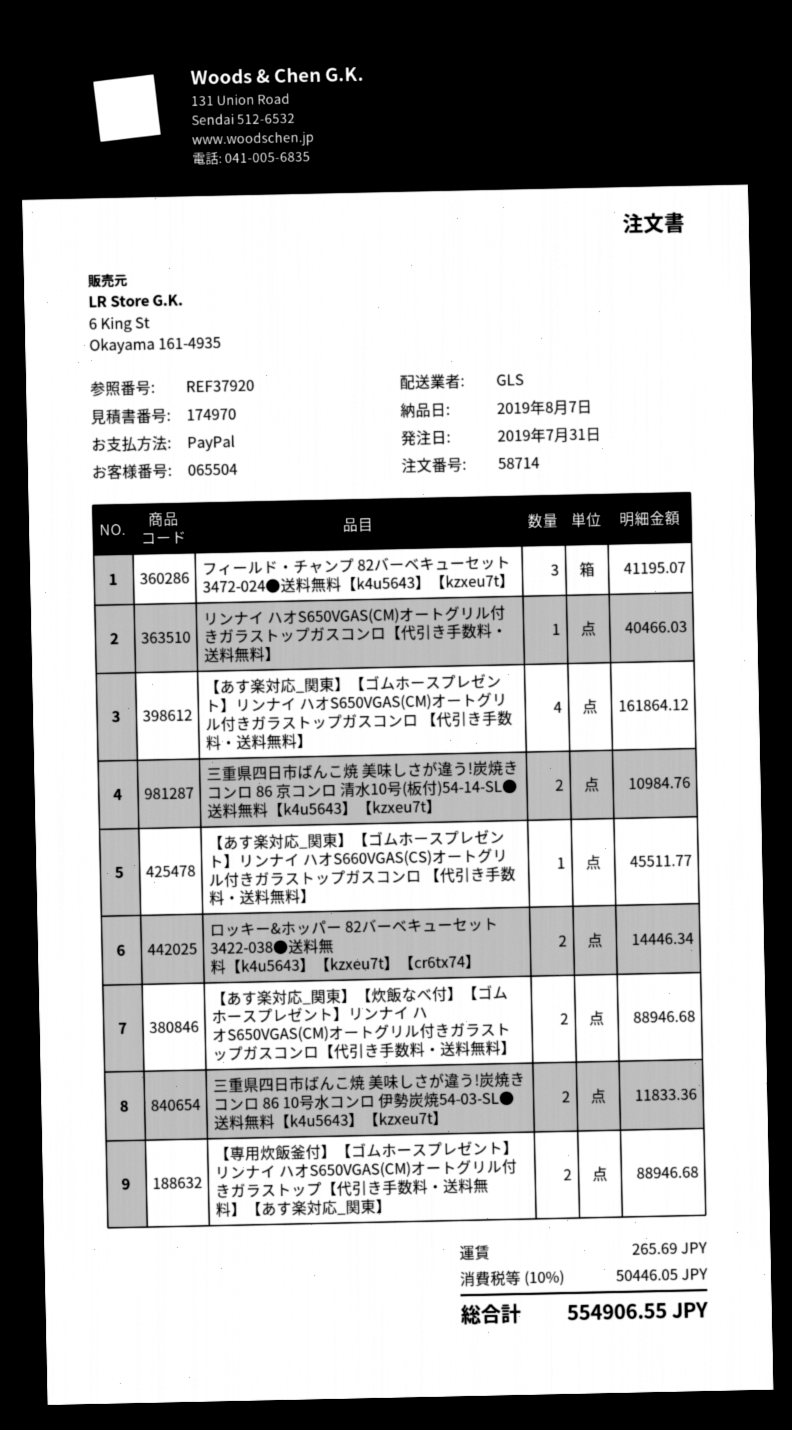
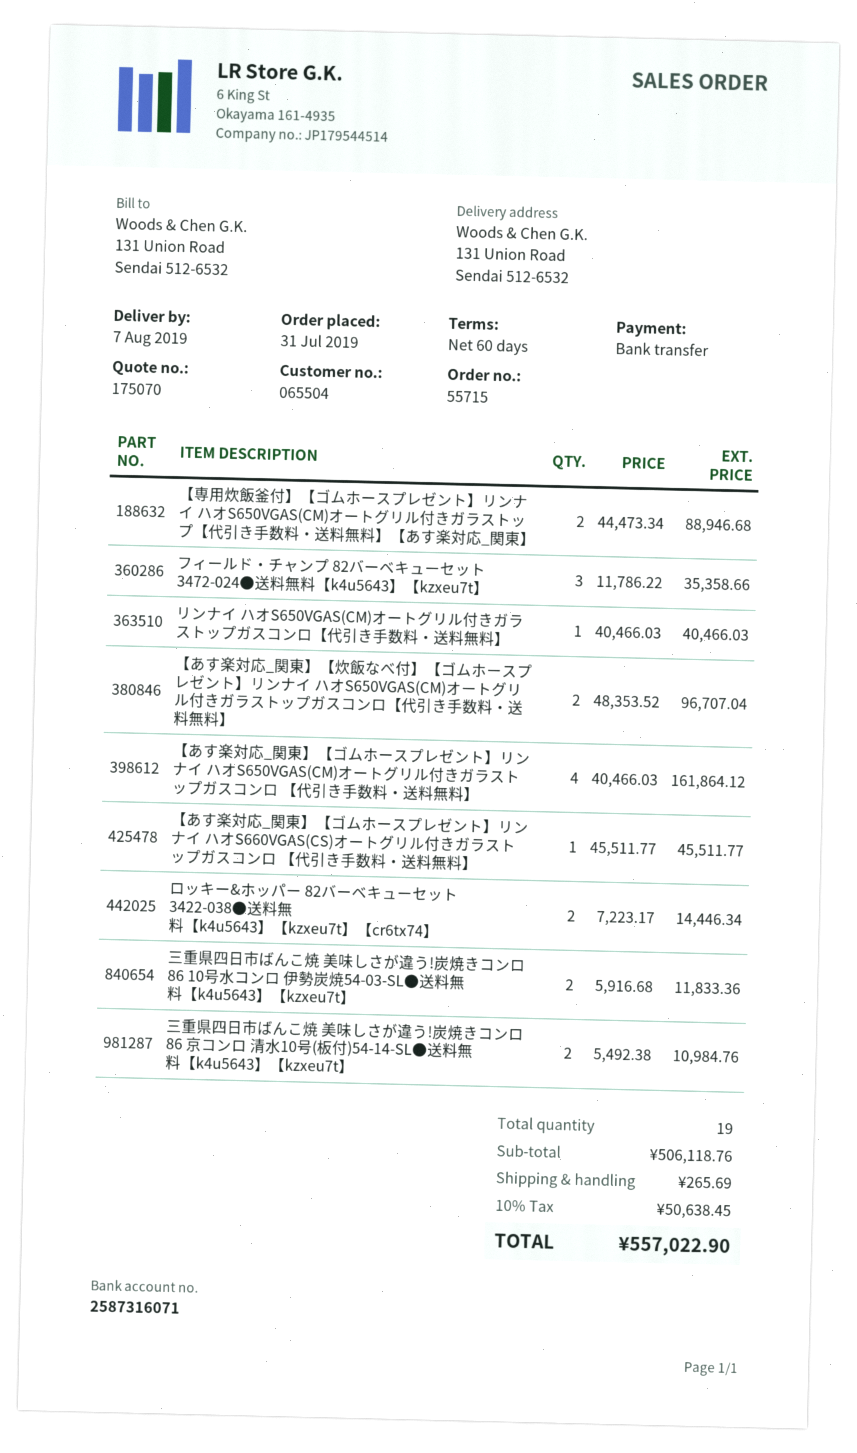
quote number: 174970 -> 175070
order number: 58714 -> 55715
payment method: PayPal -> bank transfer
フィールド・チャンプ 82バーベキューセット 3472-024●送料無料【k4u5643】【kzxeu7t】: 3 for 41195.07 -> 3 for 35358.66
【あす楽対応_関東】【炊飯なべ付】【ゴムホースプレゼント】リンナイ ハオS650VGAS(CM)オートグリル付きガラストップガスコンロ【代引き手数料・送料無料】: 2 for 88946.68 -> 2 for 96707.04
tax: 10% = 50446.05 -> 10% = 50638.45
total: 554906.55 -> 557022.90

